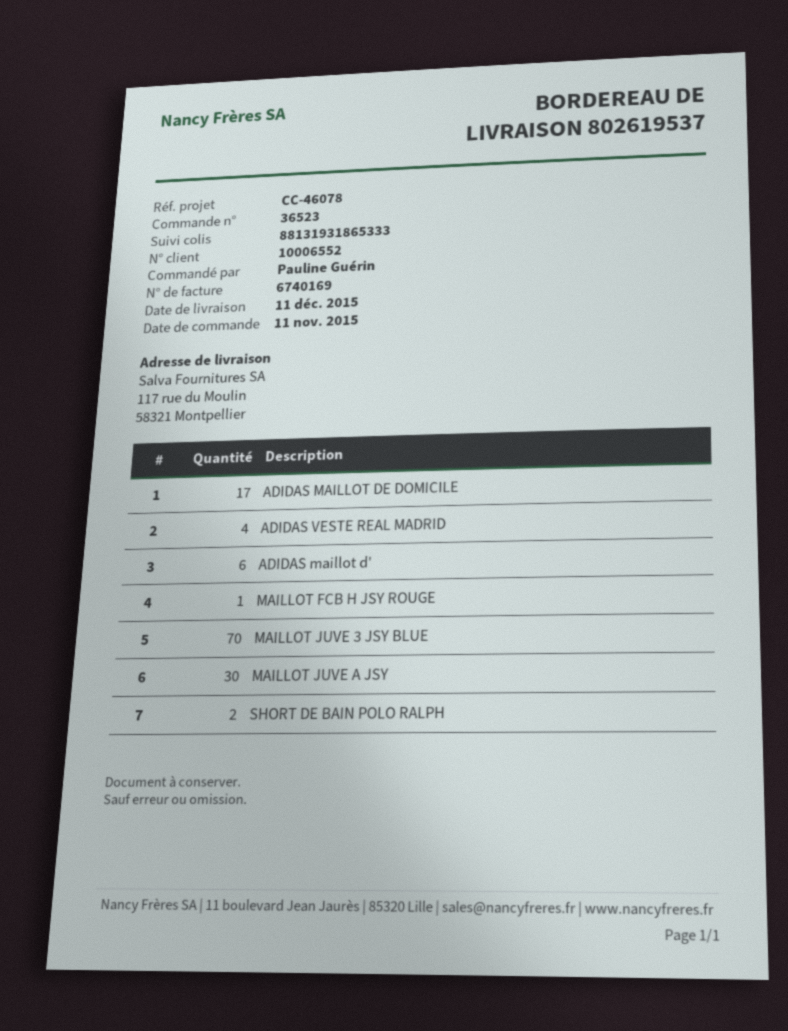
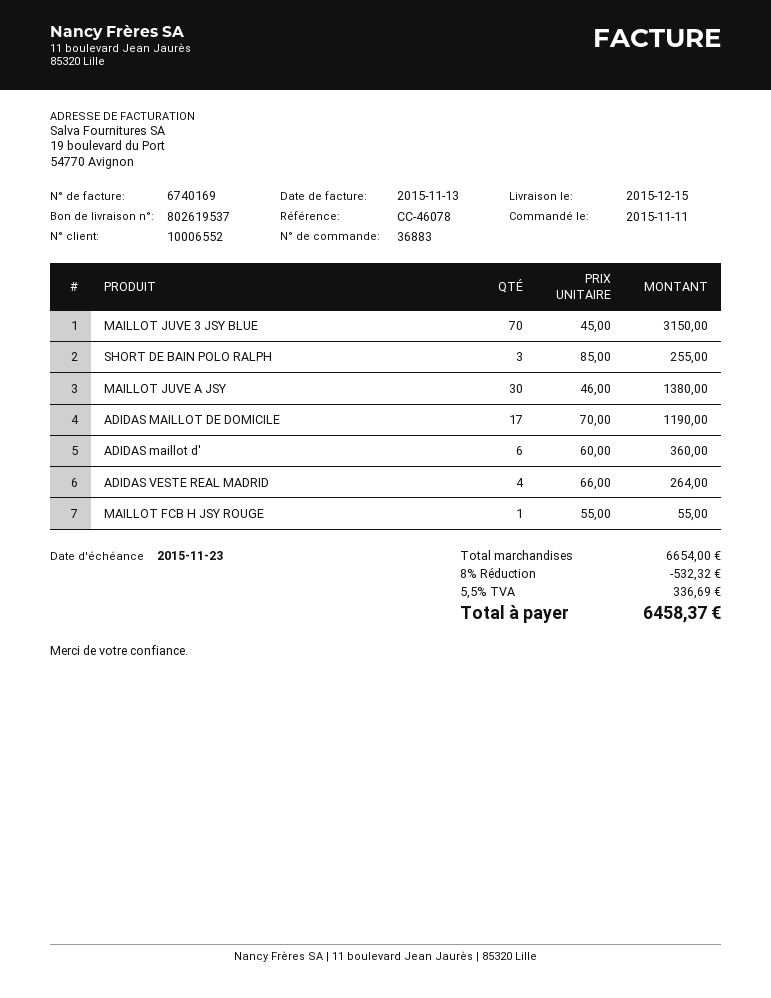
order number: 36523 -> 36883
delivery date: 2015-12-11 -> 2015-12-15
SHORT DE BAIN POLO RALPH: 2 -> 3

